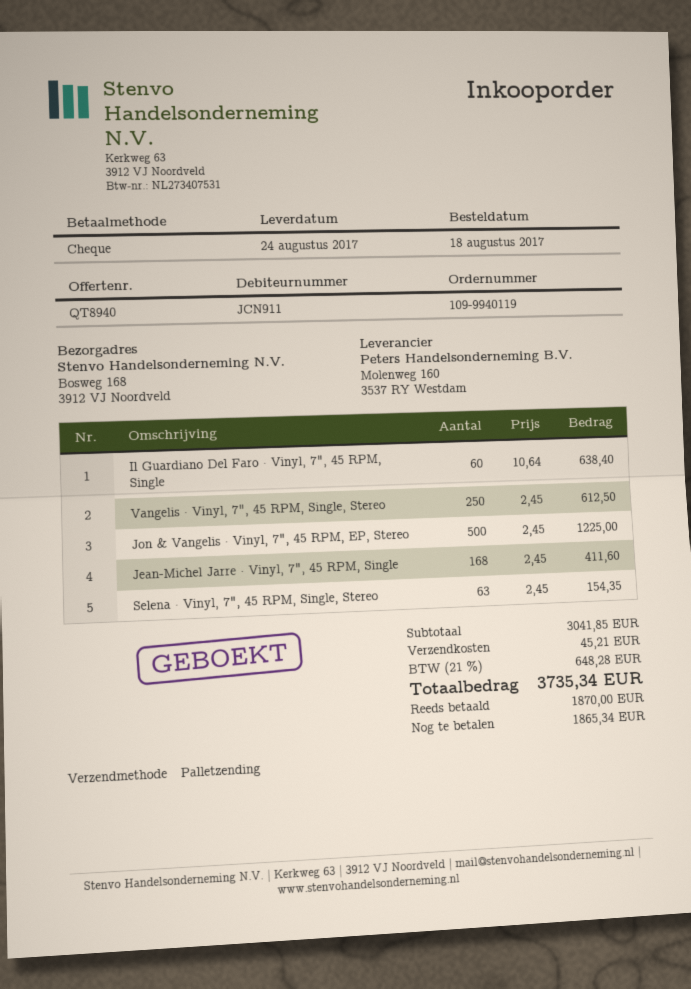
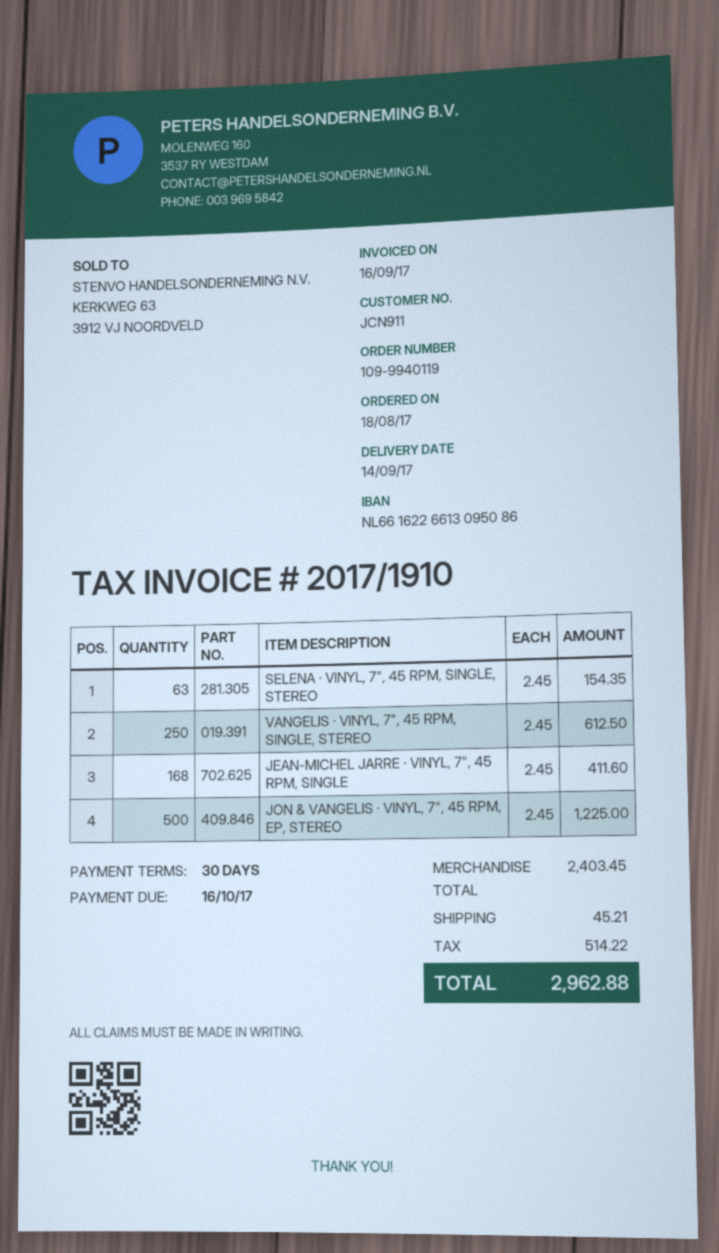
delivery date: 2017-08-24 -> 2017-09-14
Il Guardiano Del Faro · Vinyl, 7", 45 RPM, Single: 60 x 10.64 = 638.40 -> none
subtotal: 3041.85 -> 2403.45
tax: 648.28 -> 514.22
total: 3735.34 -> 2962.88

